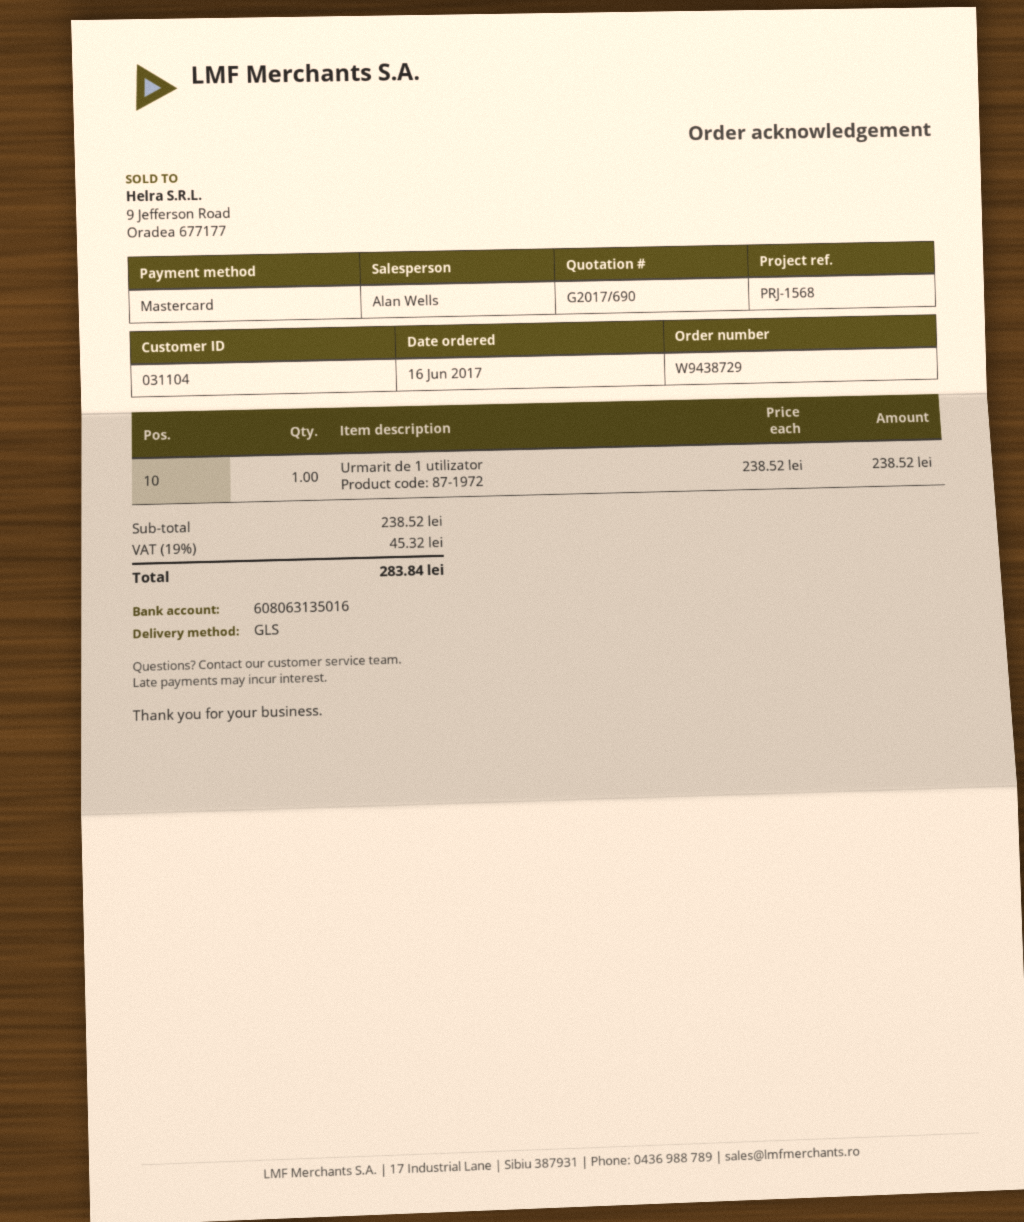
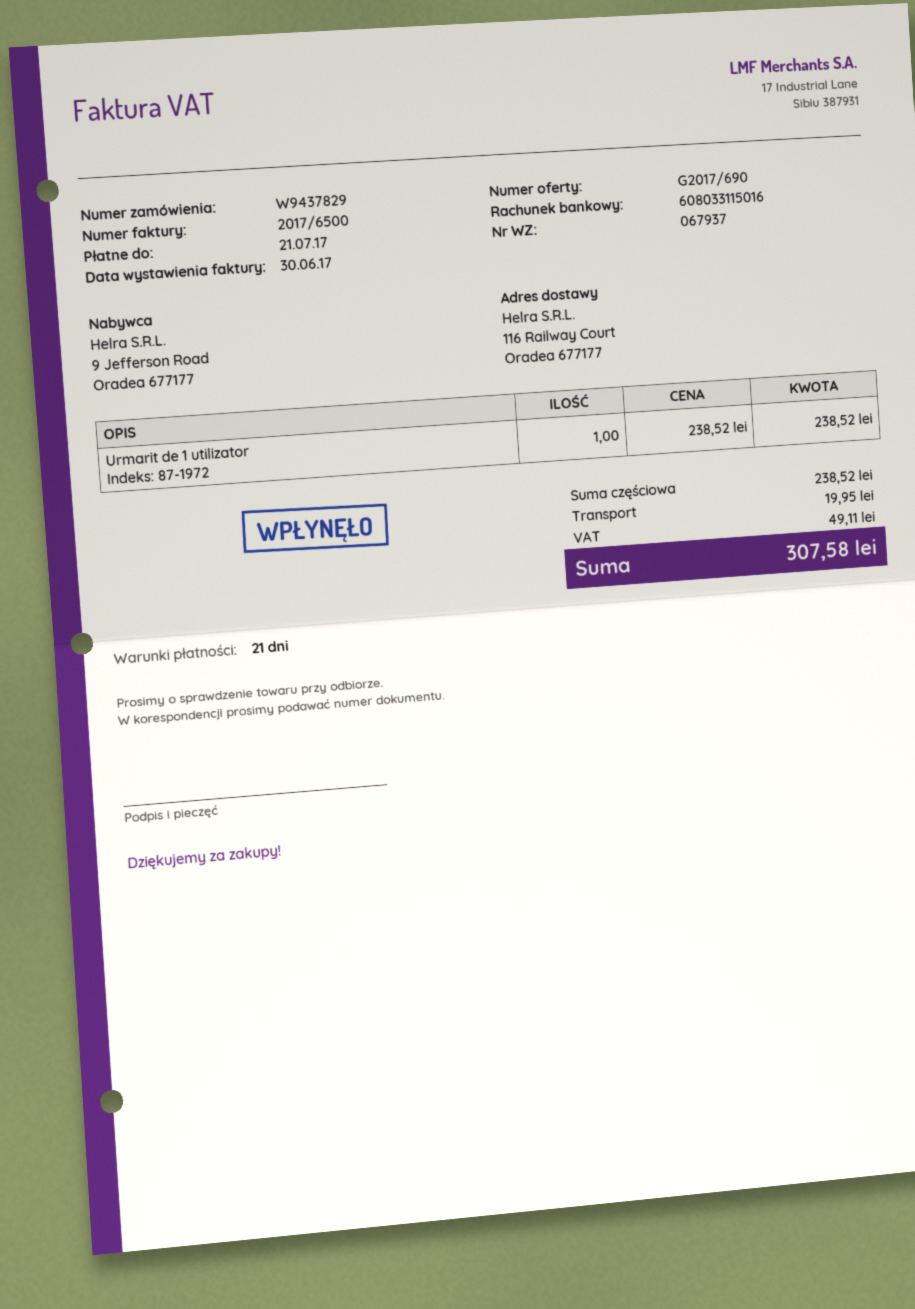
order number: W9438729 -> W9437829
bank account: 608063135016 -> 608033115016
shipping: none -> 19.95
tax: 45.32 -> 49.11
total: 283.84 -> 307.58

